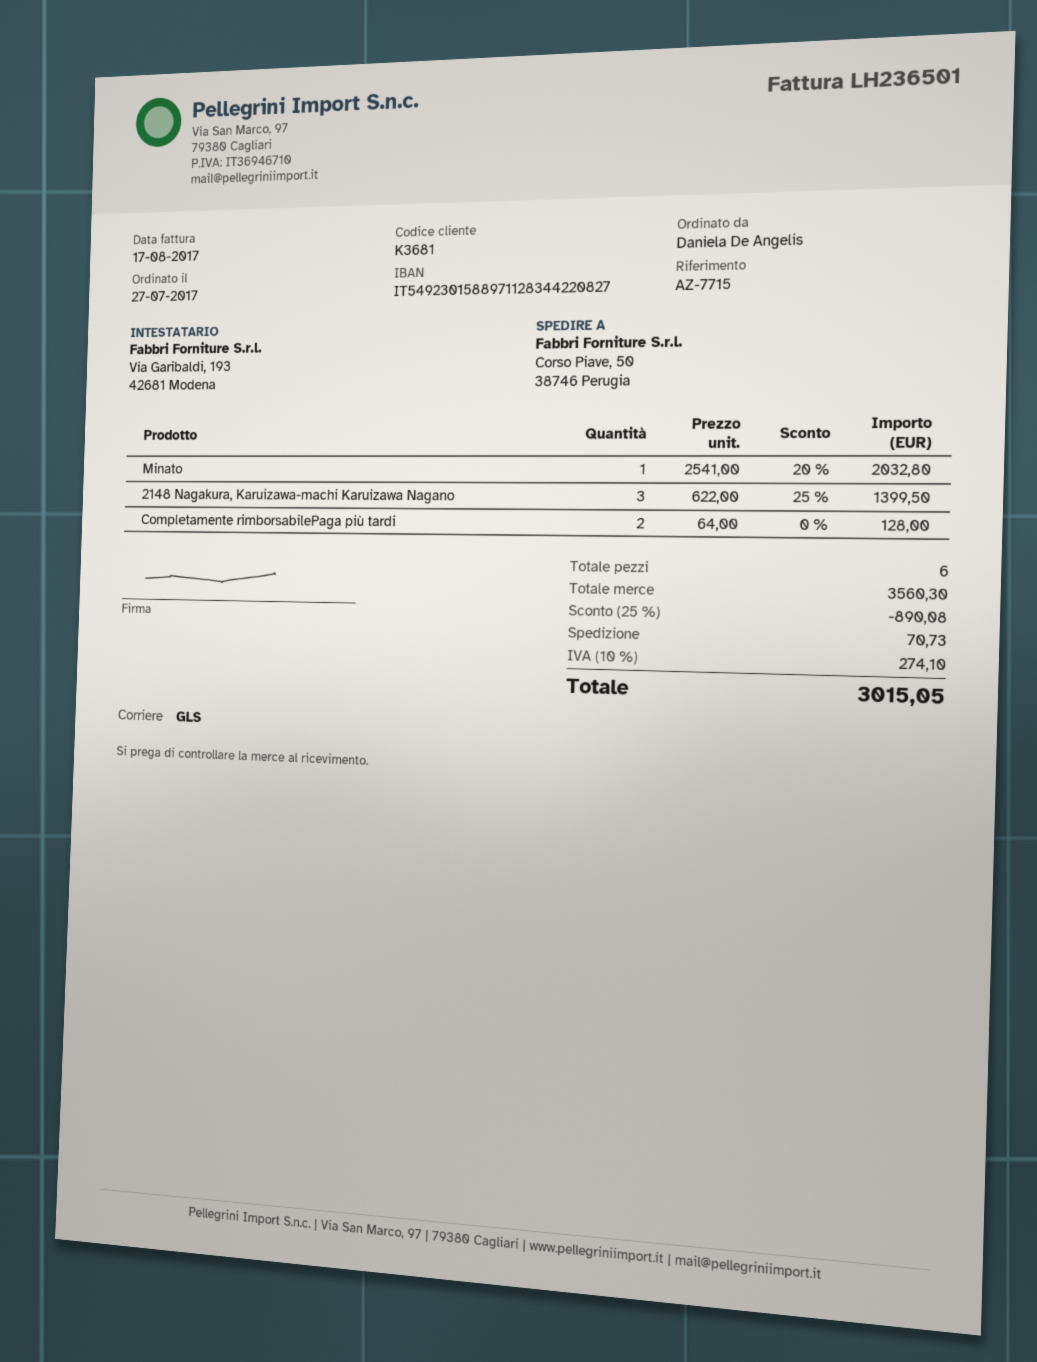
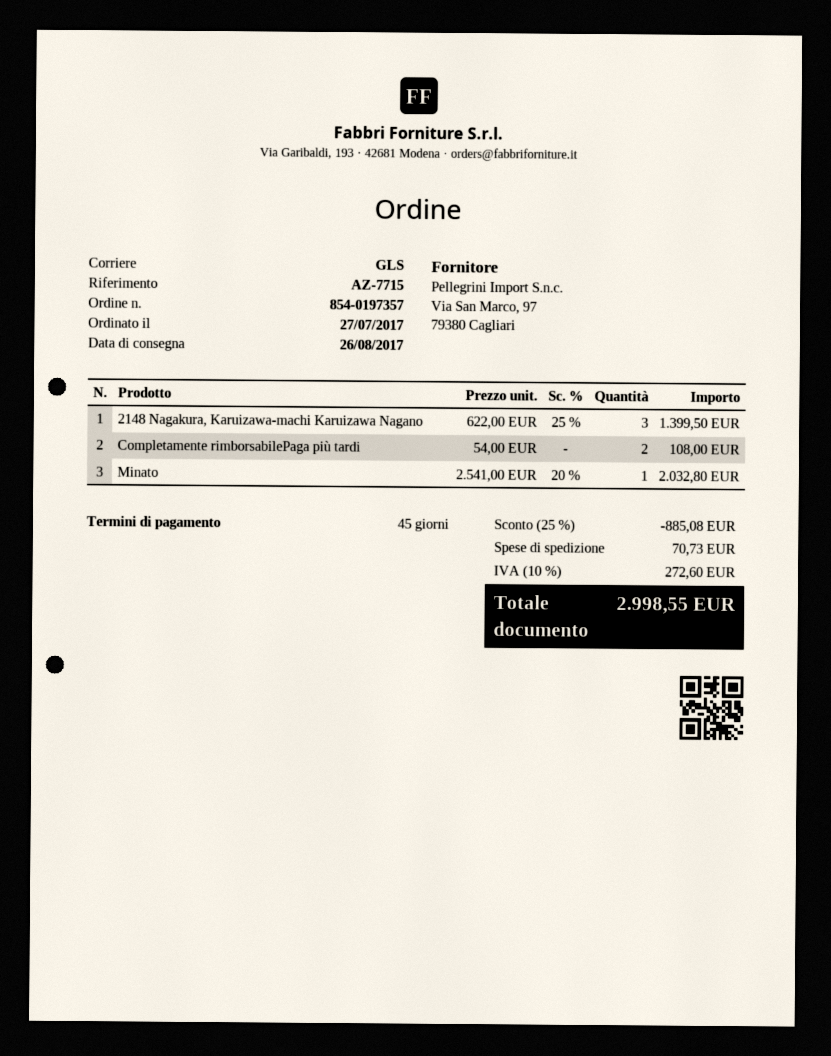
Completamente rimborsabilePaga più tardi: 2 x 64.00 = 128.00 -> 2 x 54.00 = 108.00
discount: 25% = 890.08 -> 25% = 885.08
tax: 10% = 274.10 -> 10% = 272.60
total: 3015.05 -> 2998.55

